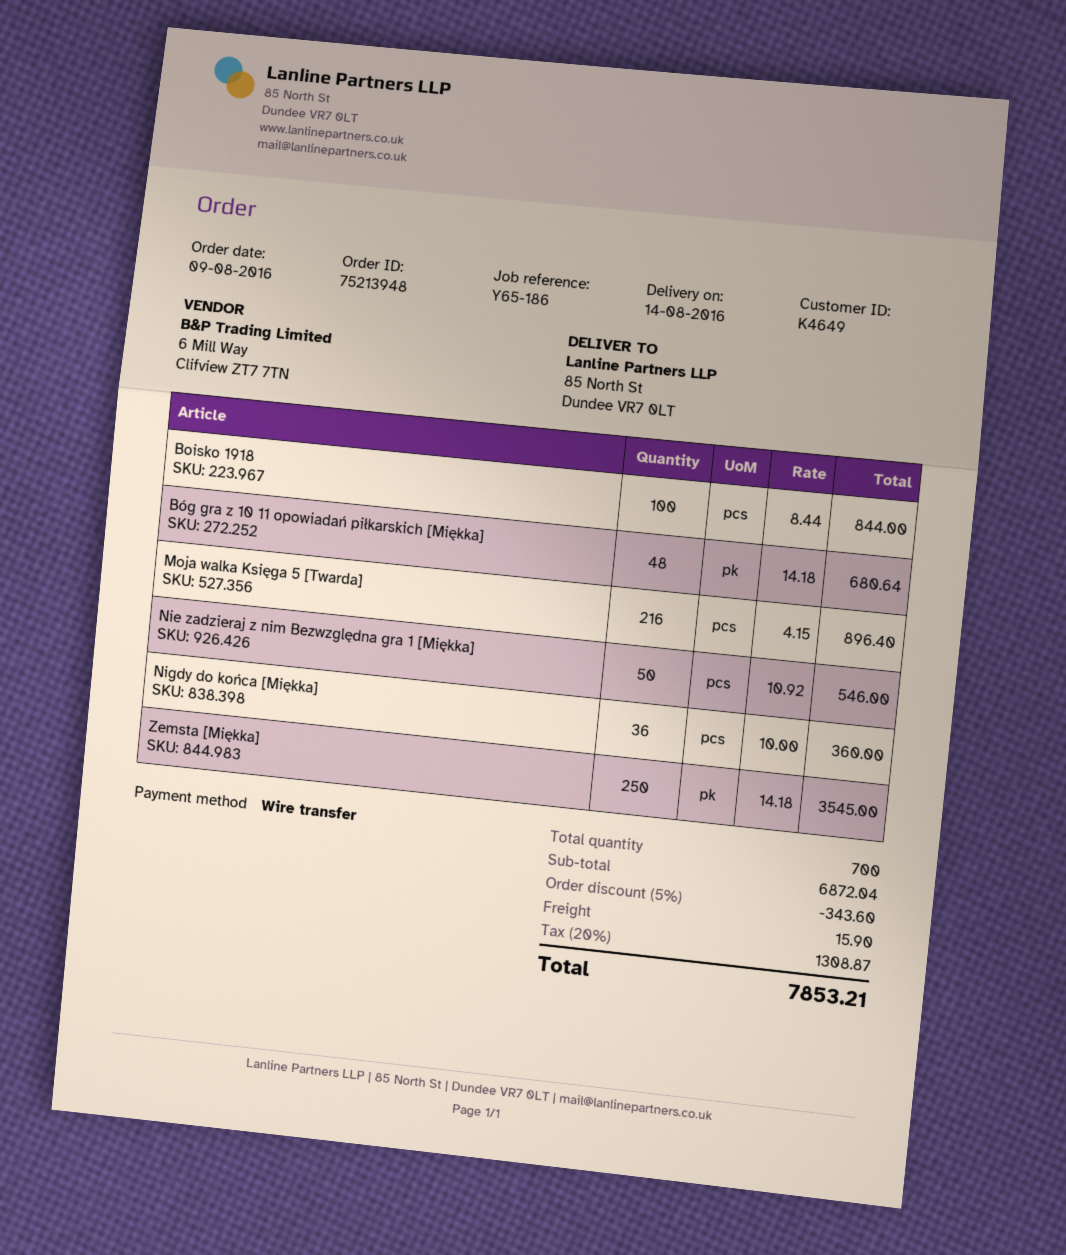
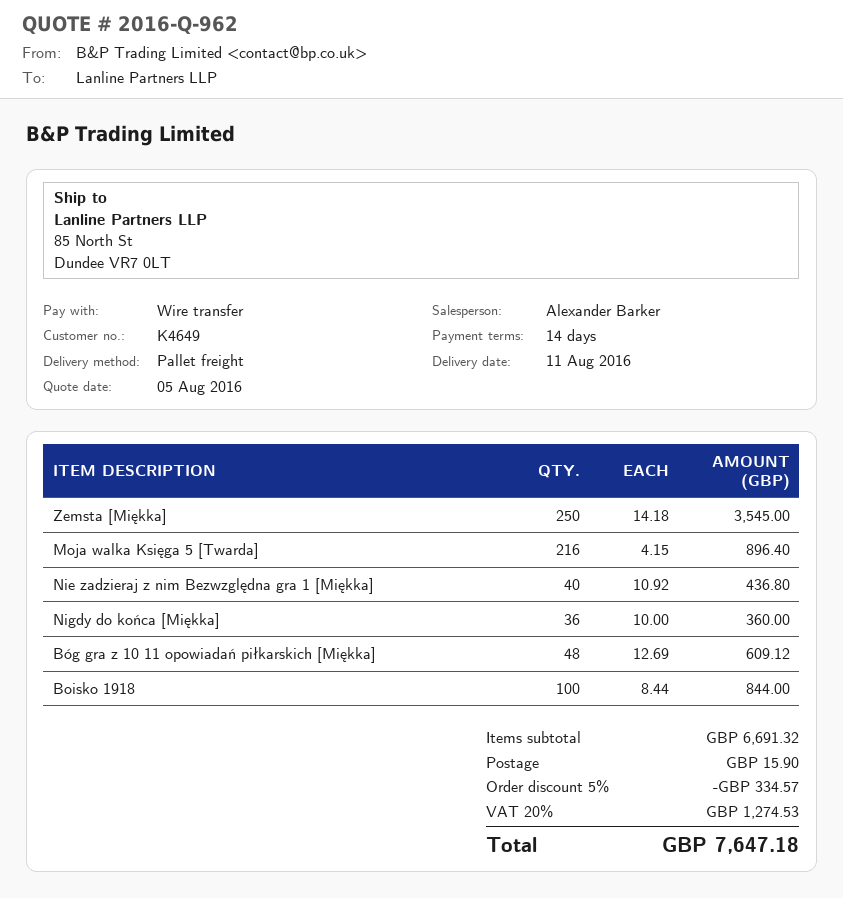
delivery date: 2016-08-14 -> 2016-08-11
Bóg gra z 10 11 opowiadań piłkarskich [Miękka]: 48 x 14.18 = 680.64 -> 48 x 12.69 = 609.12
Nie zadzieraj z nim Bezwzględna gra 1 [Miękka]: 50 x 10.92 = 546.00 -> 40 x 10.92 = 436.80
subtotal: 6872.04 -> 6691.32
discount: 5% = 343.60 -> 5% = 334.57
tax: 20% = 1308.87 -> 20% = 1274.53
total: 7853.21 -> 7647.18

